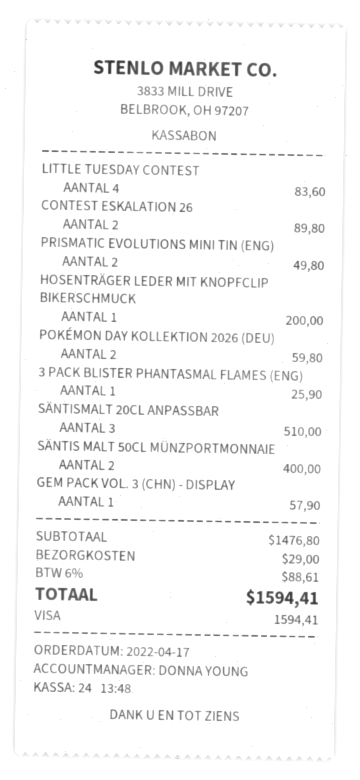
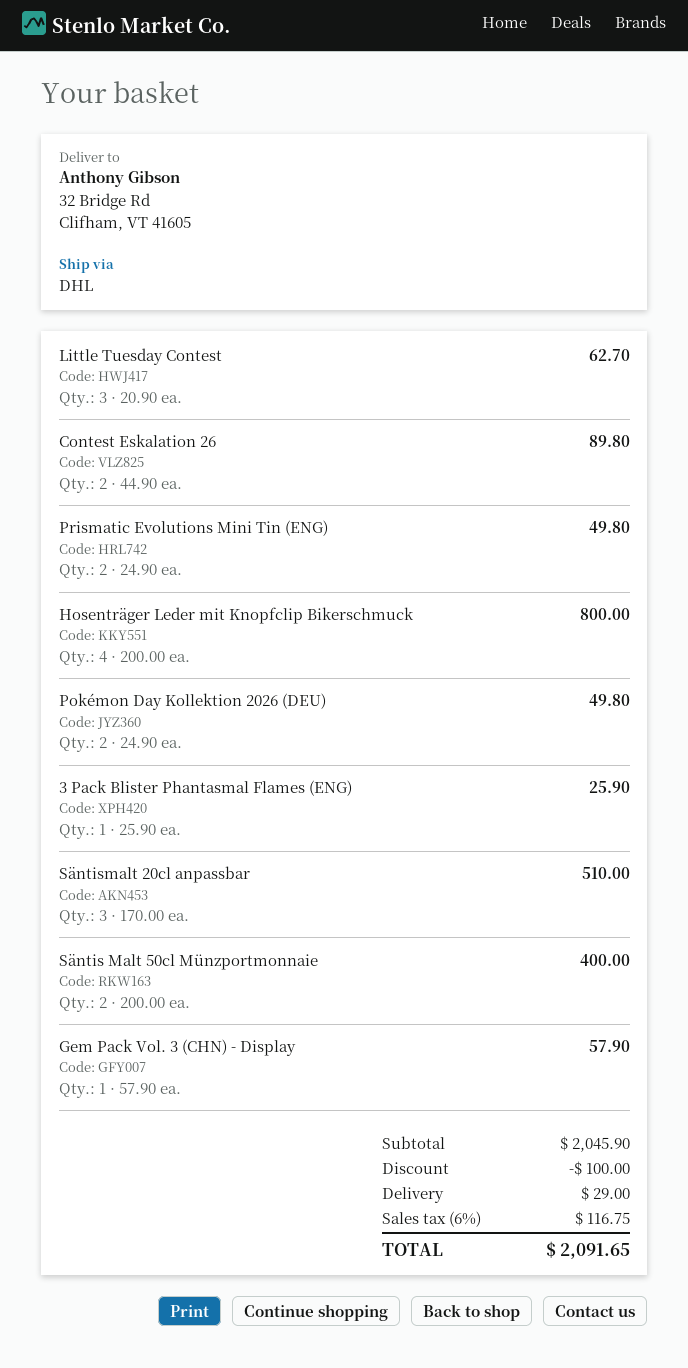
LITTLE TUESDAY CONTEST: 4 for 83.60 -> 3 for 62.70
HOSENTRÄGER LEDER MIT KNOPFCLIP BIKERSCHMUCK: 1 for 200.00 -> 4 for 800.00
POKÉMON DAY KOLLEKTION 2026 (DEU): 2 for 59.80 -> 2 for 49.80
subtotal: 1476.80 -> 2045.90
discount: none -> 100.00
tax: 6% = 88.61 -> 6% = 116.75
total: 1594.41 -> 2091.65

